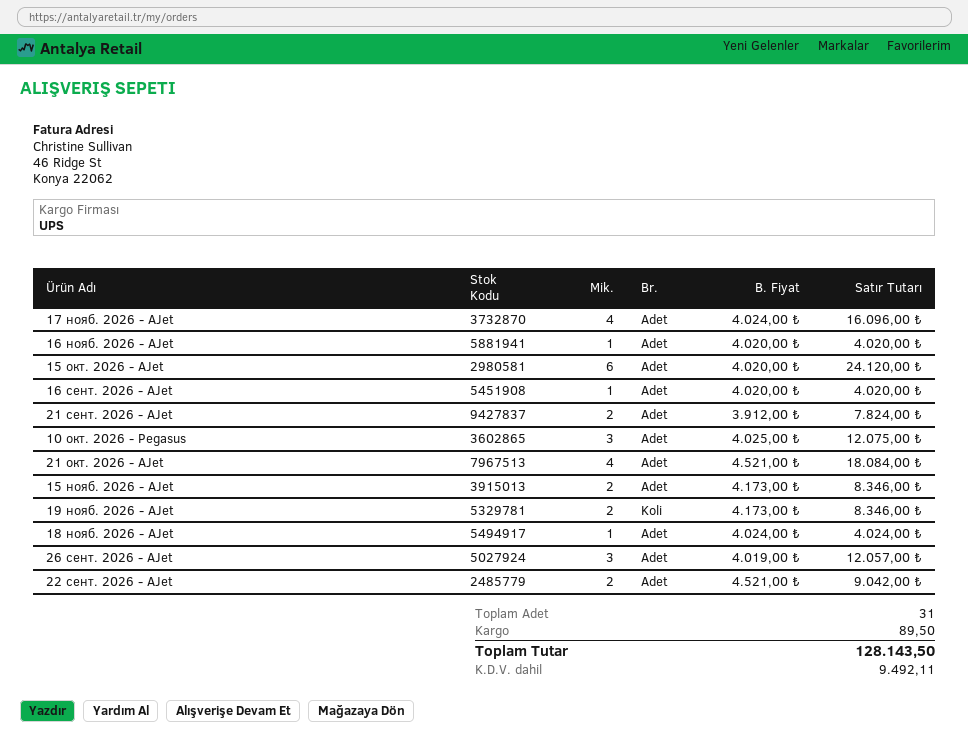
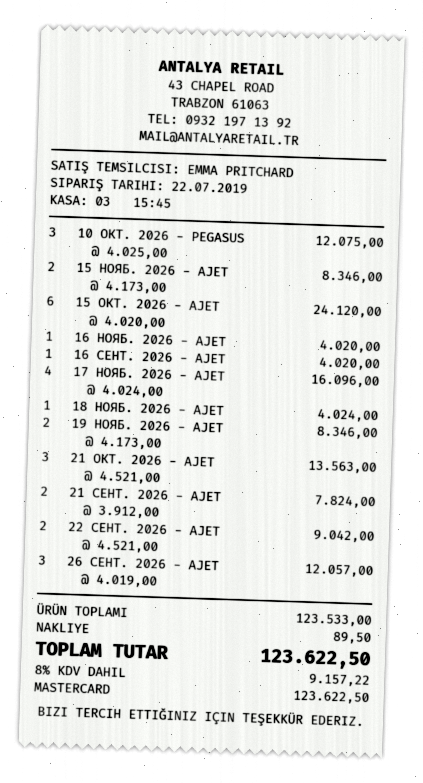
21 окт. 2026 - AJet: 4 x 4521.00 = 18084.00 -> 3 x 4521.00 = 13563.00
tax: 9492.11 -> 9157.22
total: 128143.50 -> 123622.50

